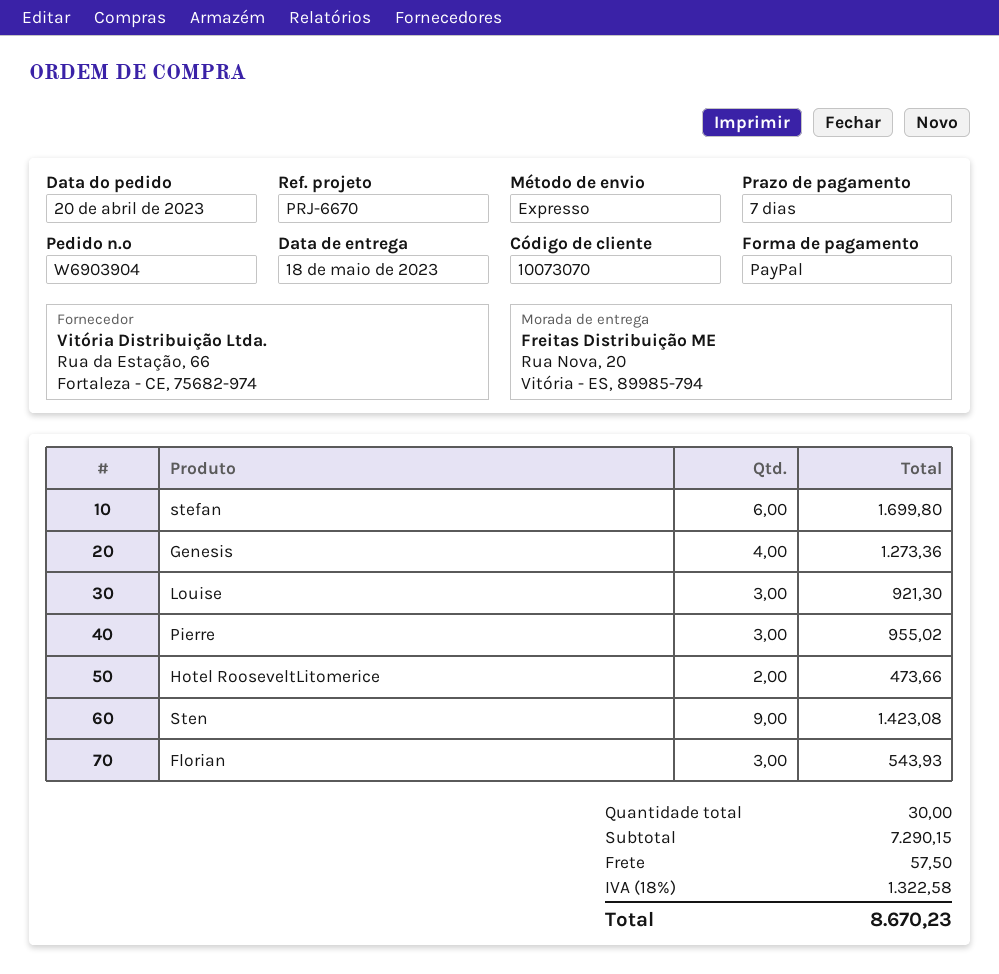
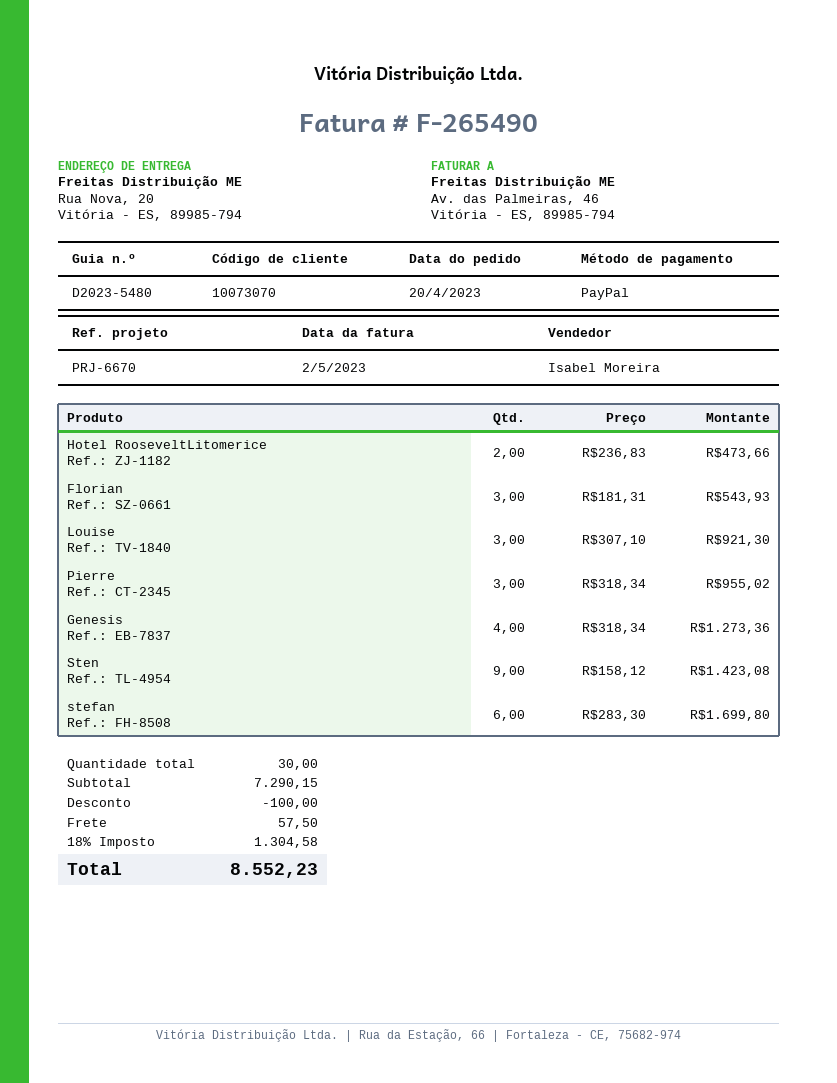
discount: none -> 100.00
tax: 18% = 1322.58 -> 18% = 1304.58
total: 8670.23 -> 8552.23

